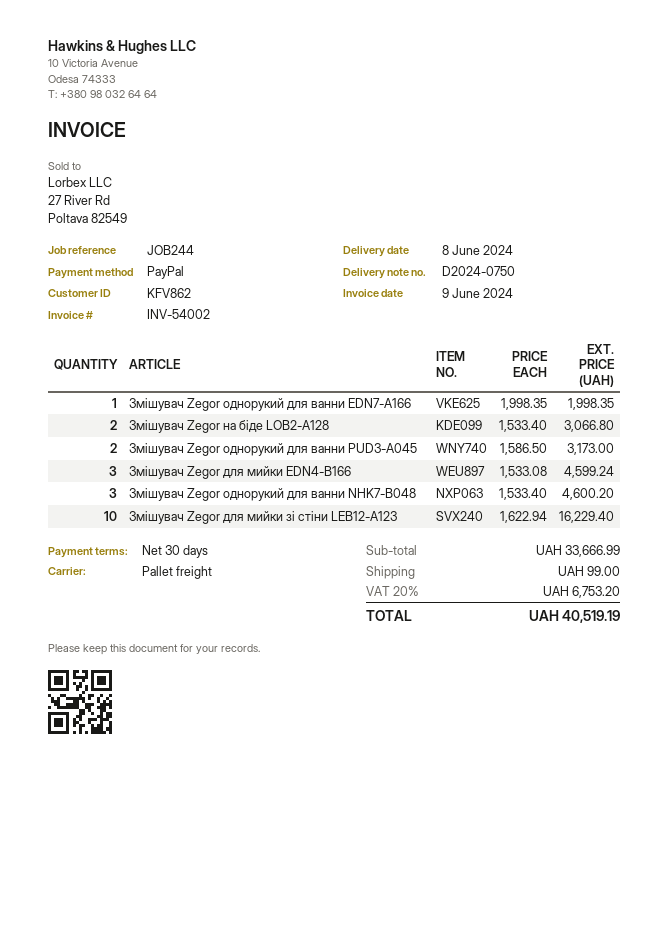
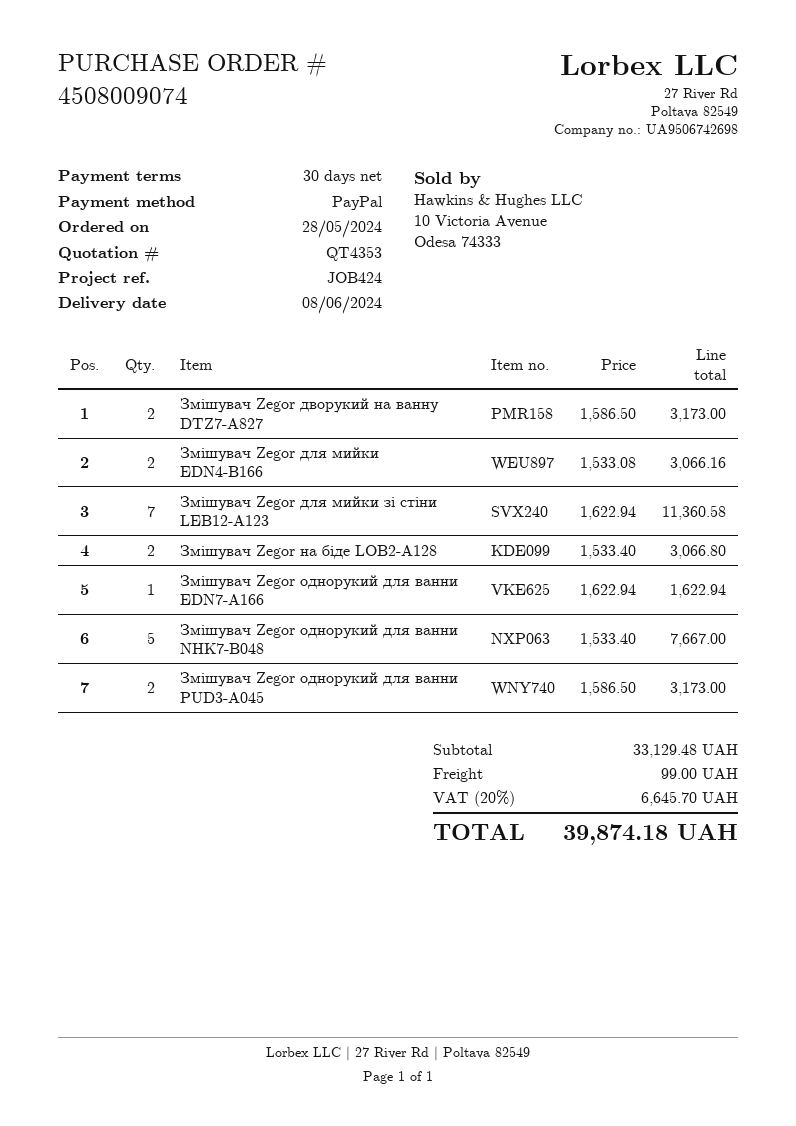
reference: JOB244 -> JOB424
Змішувач Zegor однорукий для ванни EDN7-A166: 1 x 1998.35 = 1998.35 -> 1 x 1622.94 = 1622.94
Змішувач Zegor для мийки EDN4-B166: 3 x 1533.08 = 4599.24 -> 2 x 1533.08 = 3066.16
Змішувач Zegor однорукий для ванни NHK7-B048: 3 x 1533.40 = 4600.20 -> 5 x 1533.40 = 7667.00
Змішувач Zegor для мийки зі стіни LEB12-A123: 10 x 1622.94 = 16229.40 -> 7 x 1622.94 = 11360.58
Змішувач Zegor дворукий на ванну DTZ7-A827: none -> 2 x 1586.50 = 3173.00
subtotal: 33666.99 -> 33129.48
tax: 20% = 6753.20 -> 20% = 6645.70
total: 40519.19 -> 39874.18

